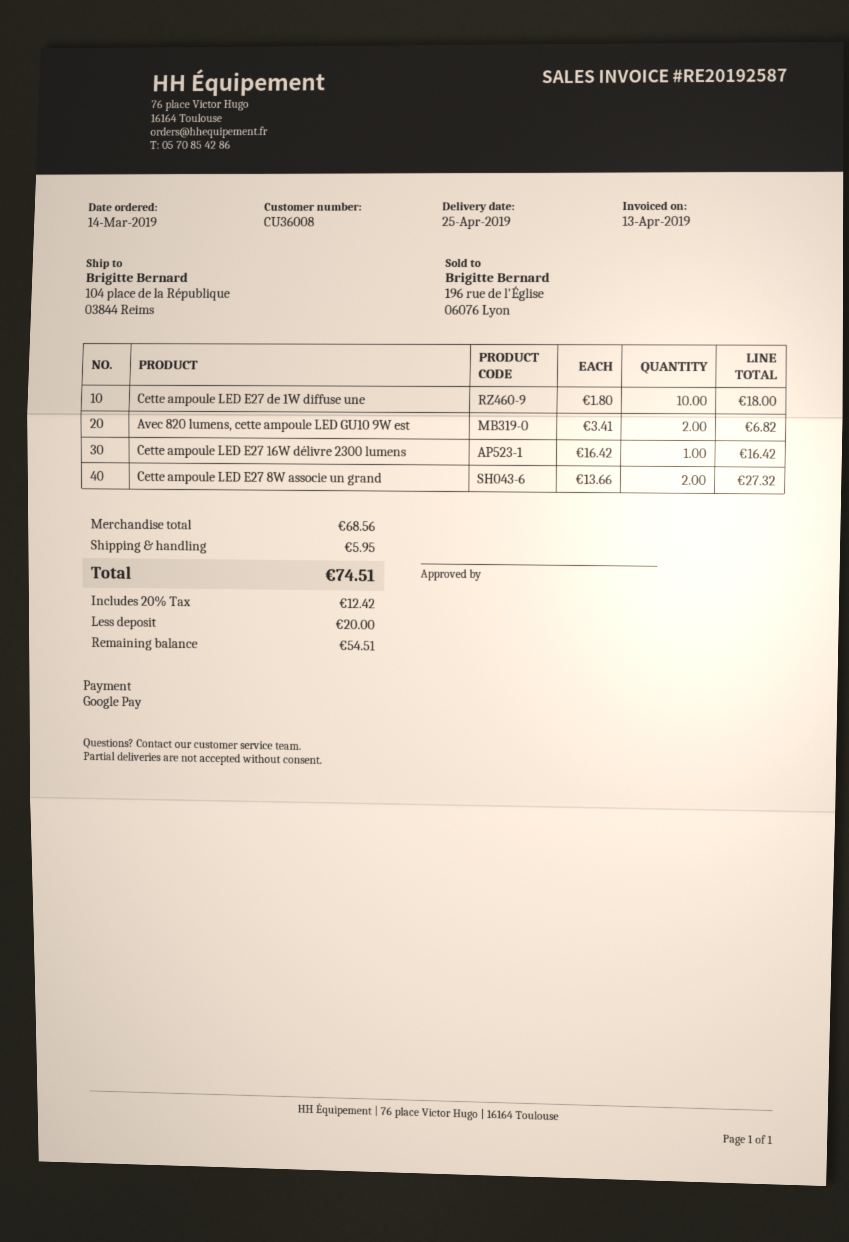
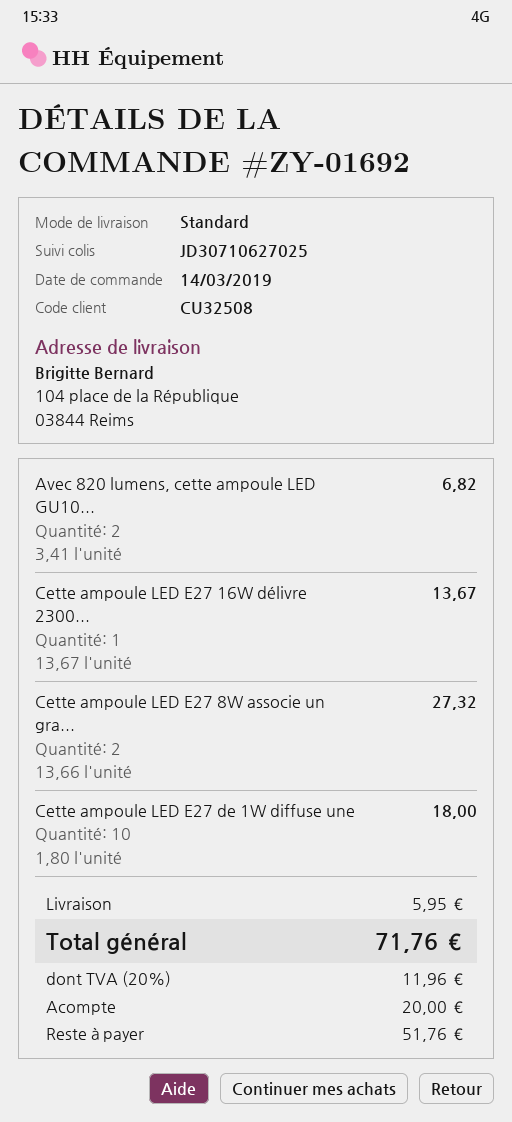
customer number: CU36008 -> CU32508
Cette ampoule LED E27 16W délivre 2300 lumens: 1 x 16.42 = 16.42 -> 1 x 13.67 = 13.67
tax: 20% = 12.42 -> 20% = 11.96
total: 74.51 -> 71.76
balance: 54.51 -> 51.76

